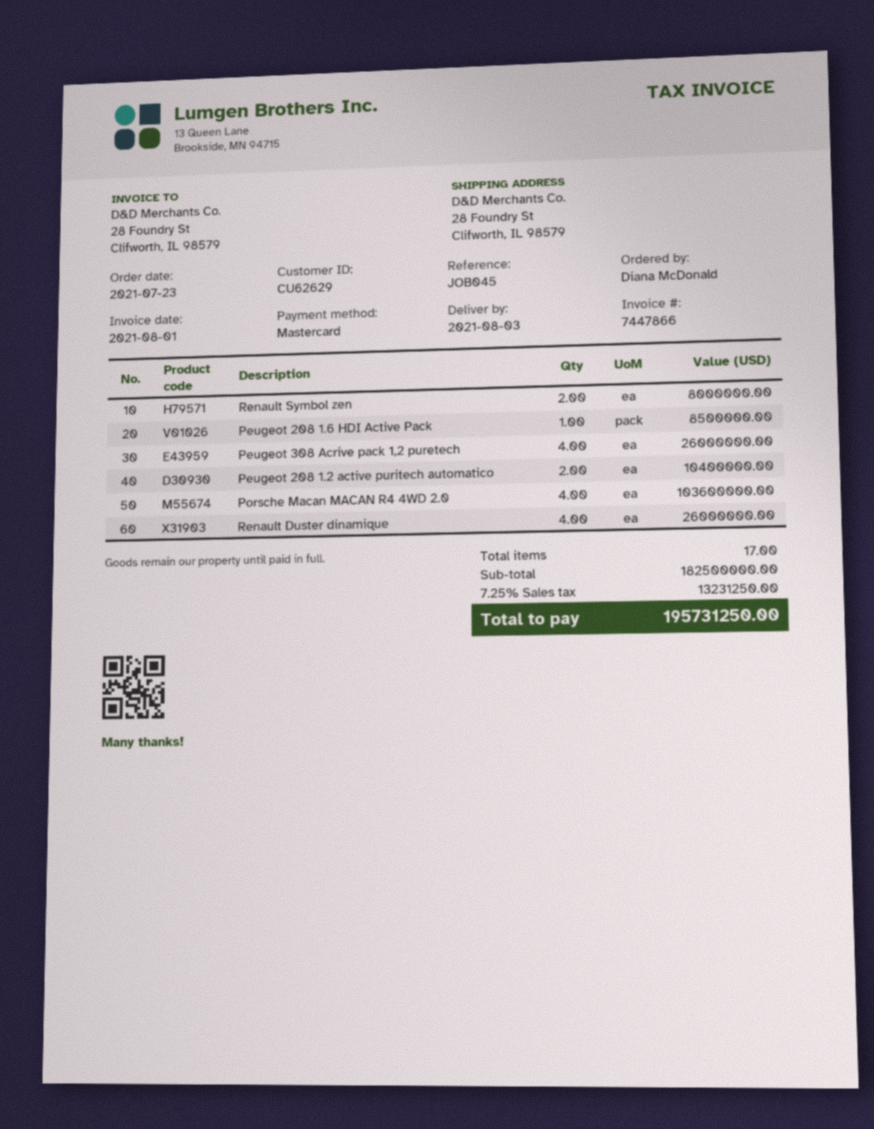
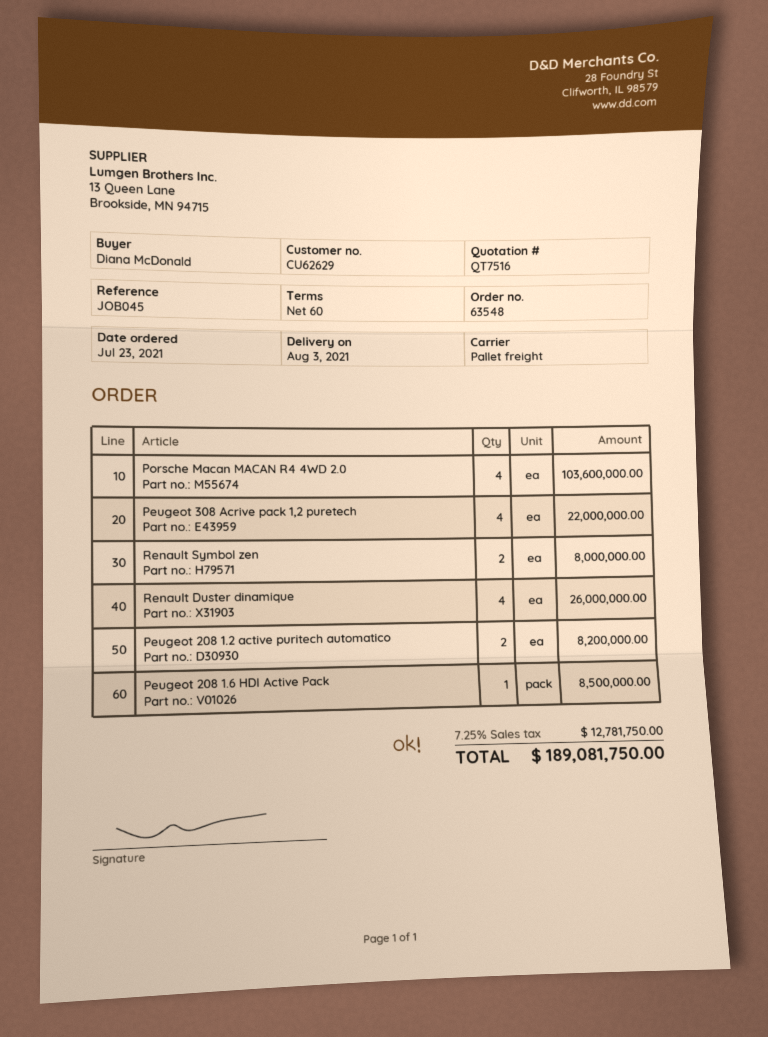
Peugeot 308 Acrive pack 1,2 puretech: 4 for 26000000.00 -> 4 for 22000000.00
Peugeot 208 1.2 active puritech automatico: 2 for 10400000.00 -> 2 for 8200000.00
tax: 7.25% = 13231250.00 -> 7.25% = 12781750.00
total: 195731250.00 -> 189081750.00

